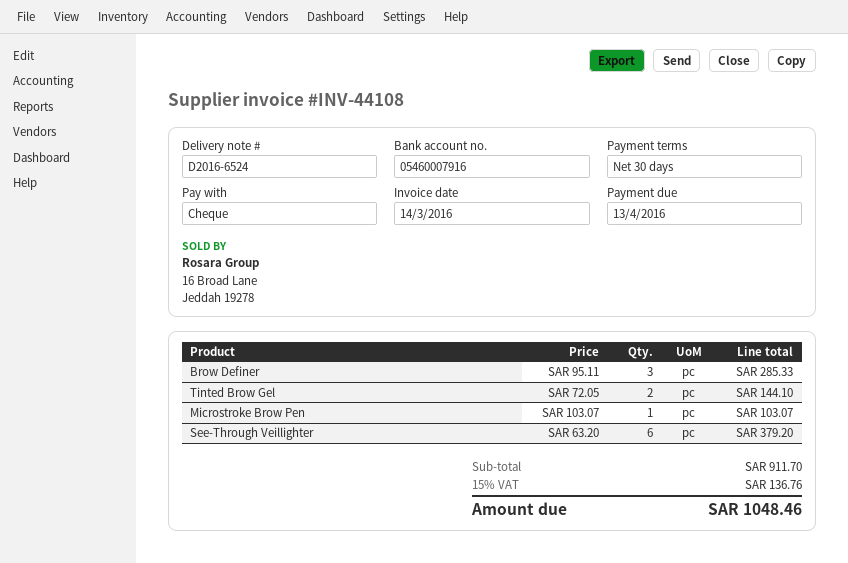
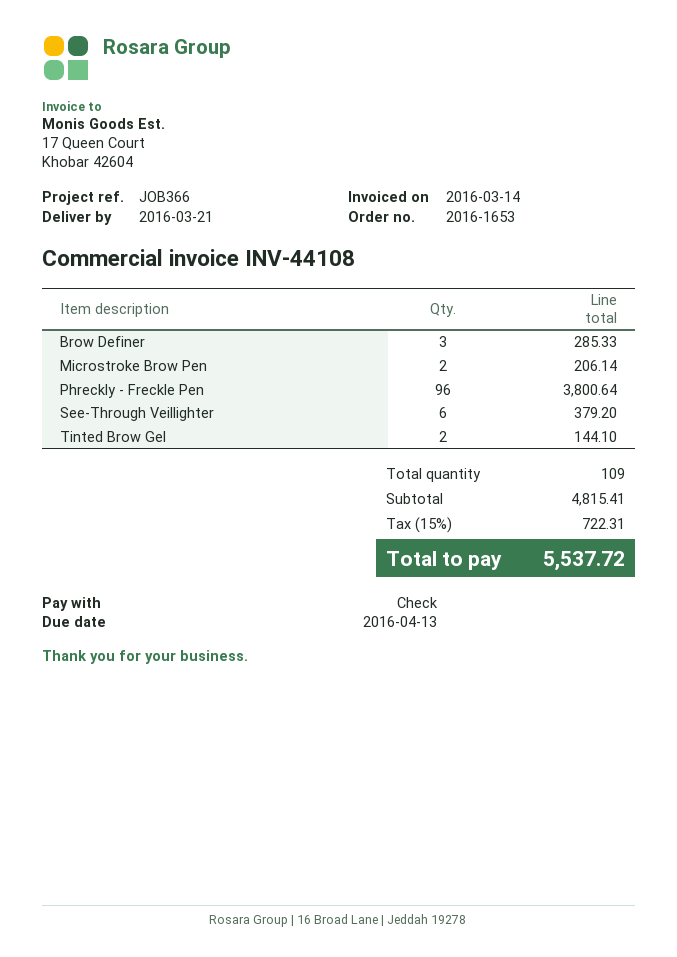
Microstroke Brow Pen: 1 for 103.07 -> 2 for 206.14
Phreckly - Freckle Pen: none -> 96 for 3800.64
subtotal: 911.70 -> 4815.41
tax: 15% = 136.76 -> 15% = 722.31
total: 1048.46 -> 5537.72

